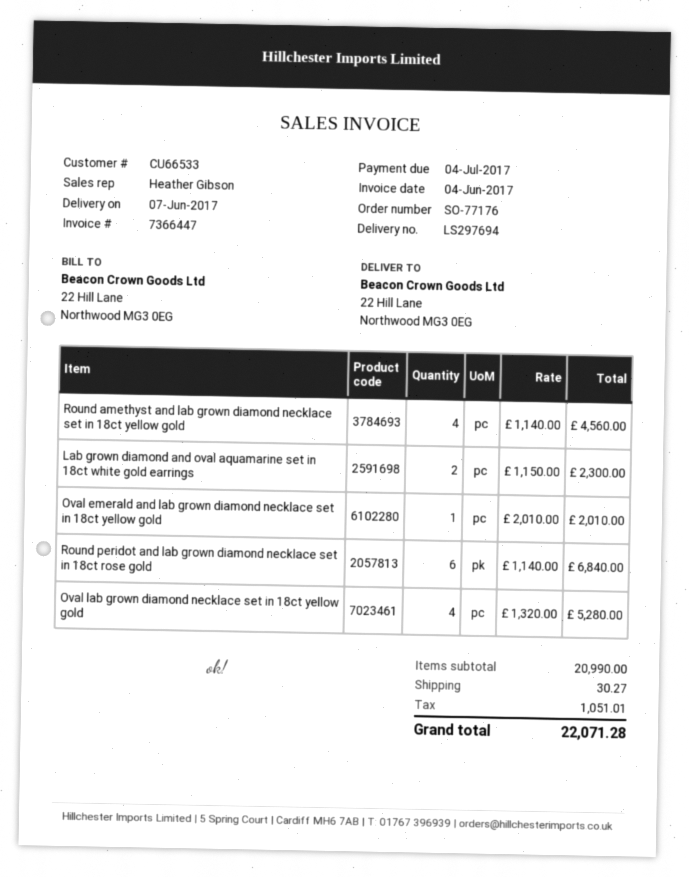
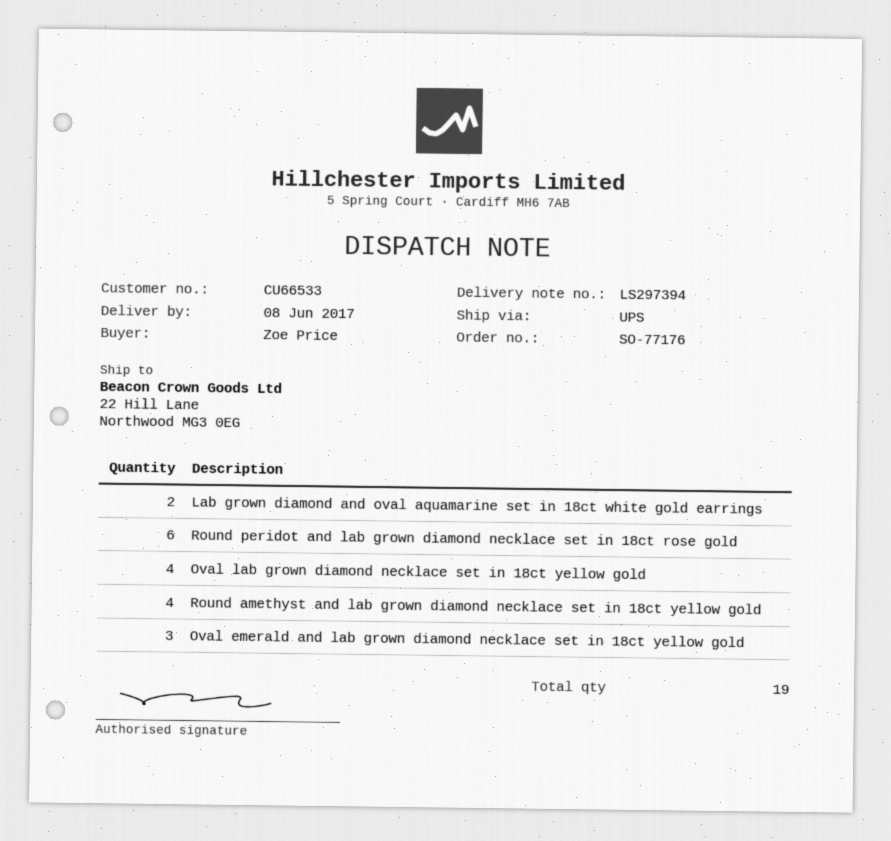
delivery note number: LS297694 -> LS297394
delivery date: 2017-06-07 -> 2017-06-08
Oval emerald and lab grown diamond necklace set in 18ct yellow gold: 1 -> 3

